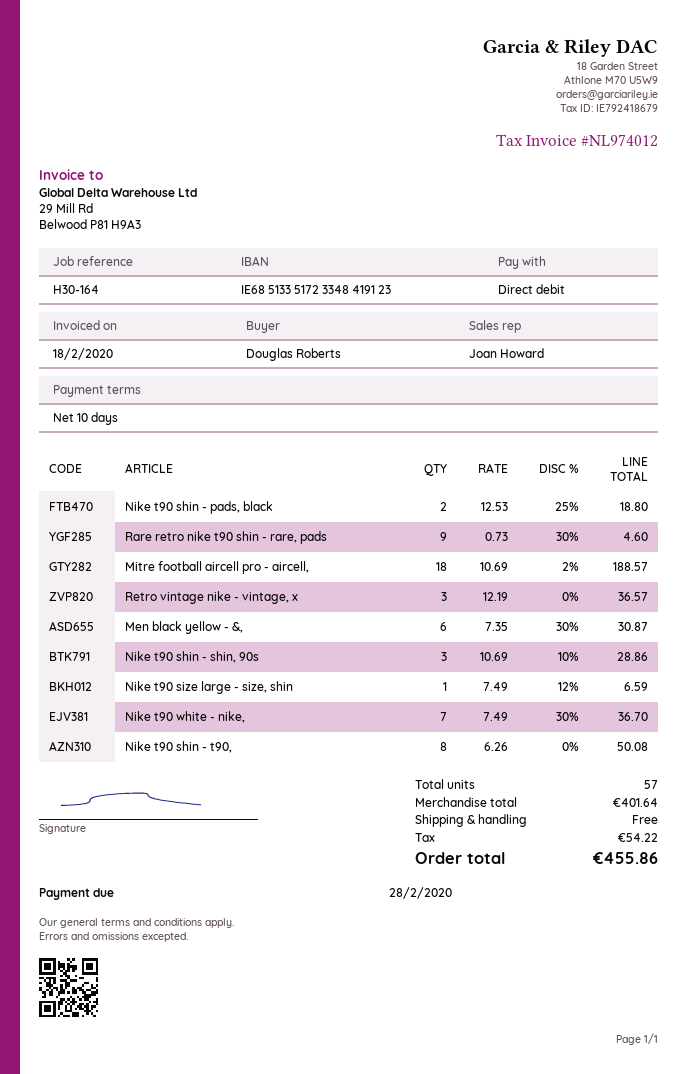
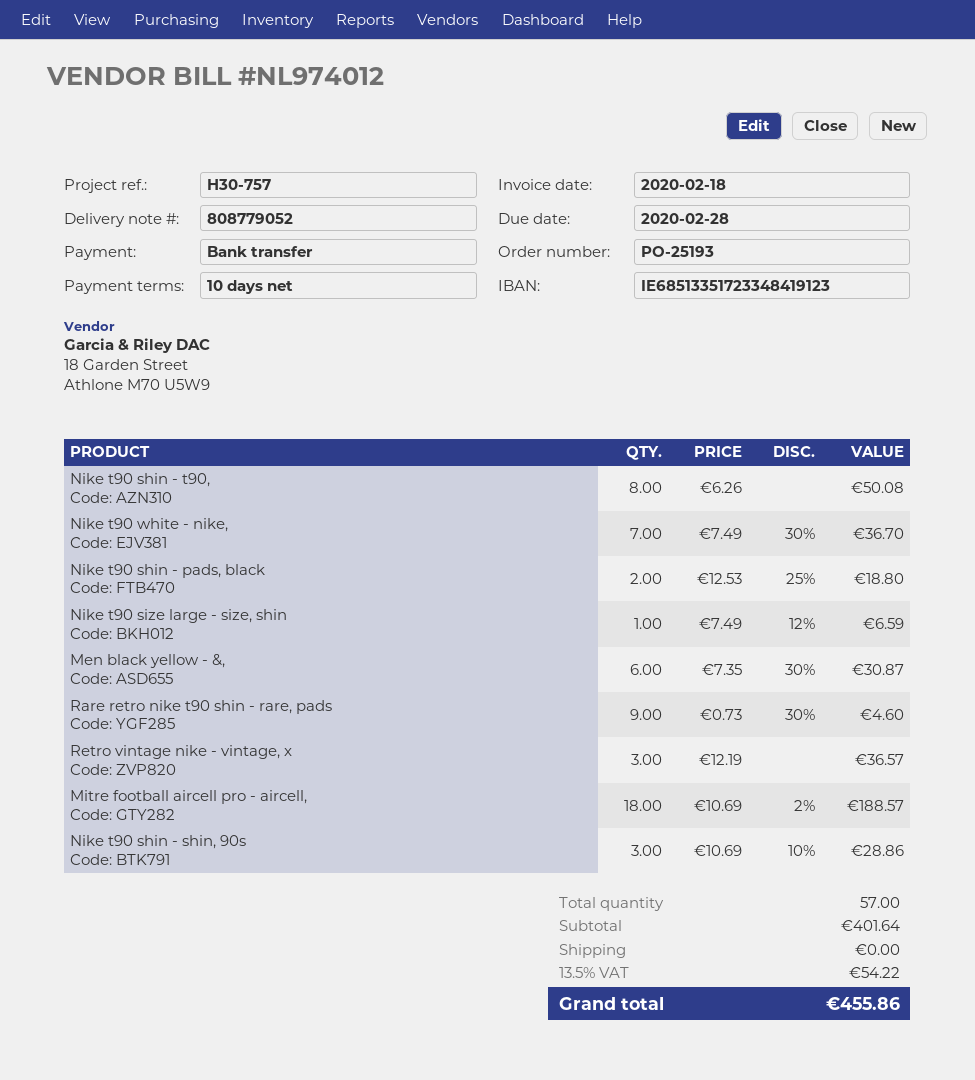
reference: H30-164 -> H30-757
payment method: direct debit -> bank transfer

